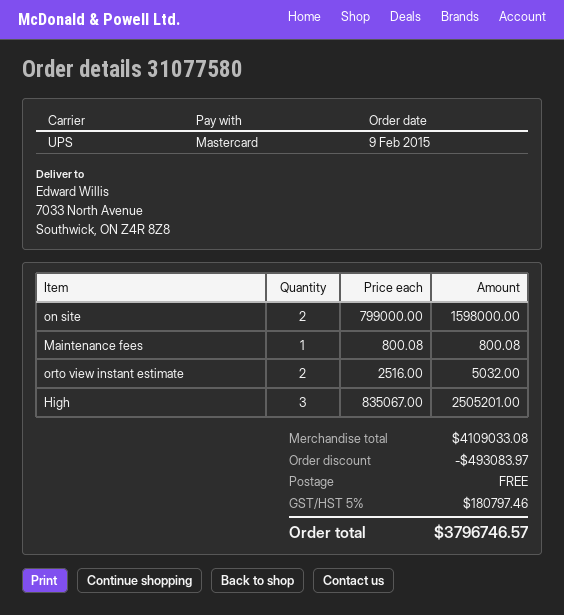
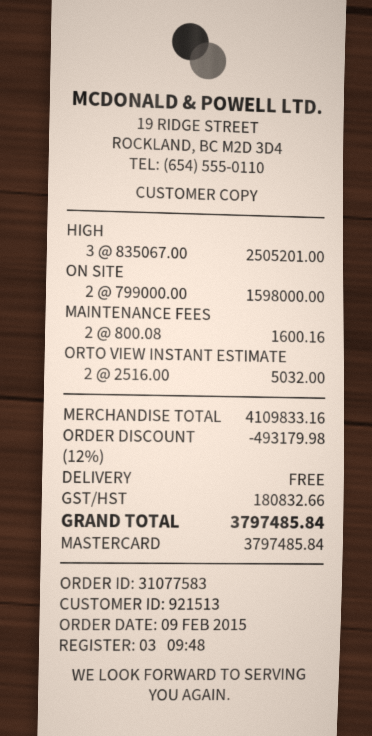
order number: 31077580 -> 31077583
Maintenance fees: 1 x 800.08 = 800.08 -> 2 x 800.08 = 1600.16
subtotal: 4109033.08 -> 4109833.16
discount: 493083.97 -> 493179.98
tax: 180797.46 -> 180832.66
total: 3796746.57 -> 3797485.84

